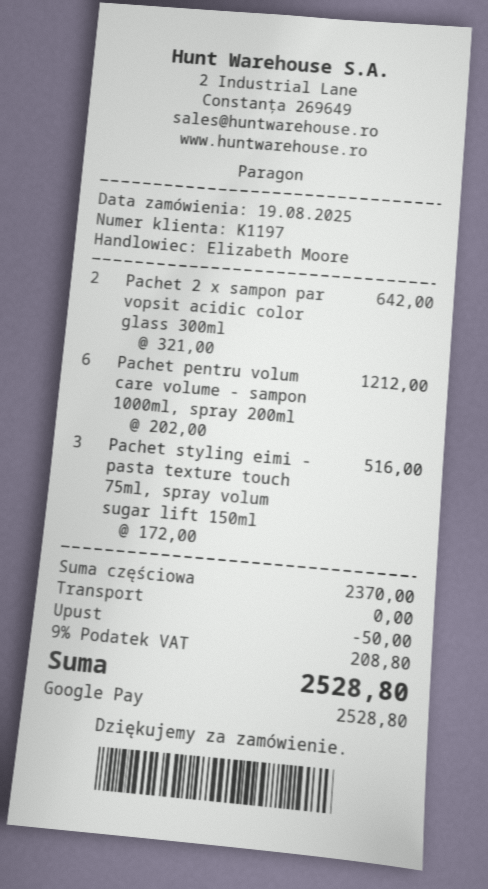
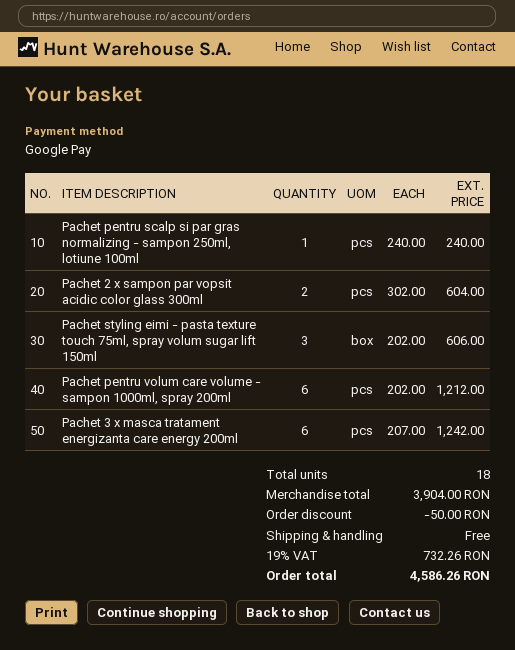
Pachet 2 x sampon par vopsit acidic color glass 300ml: 2 x 321.00 = 642.00 -> 2 x 302.00 = 604.00
Pachet styling eimi - pasta texture touch 75ml, spray volum sugar lift 150ml: 3 x 172.00 = 516.00 -> 3 x 202.00 = 606.00
Pachet pentru scalp si par gras normalizing - sampon 250ml, lotiune 100ml: none -> 1 x 240.00 = 240.00
Pachet 3 x masca tratament energizanta care energy 200ml: none -> 6 x 207.00 = 1242.00
subtotal: 2370.00 -> 3904.00
tax: 9% = 208.80 -> 19% = 732.26
total: 2528.80 -> 4586.26

